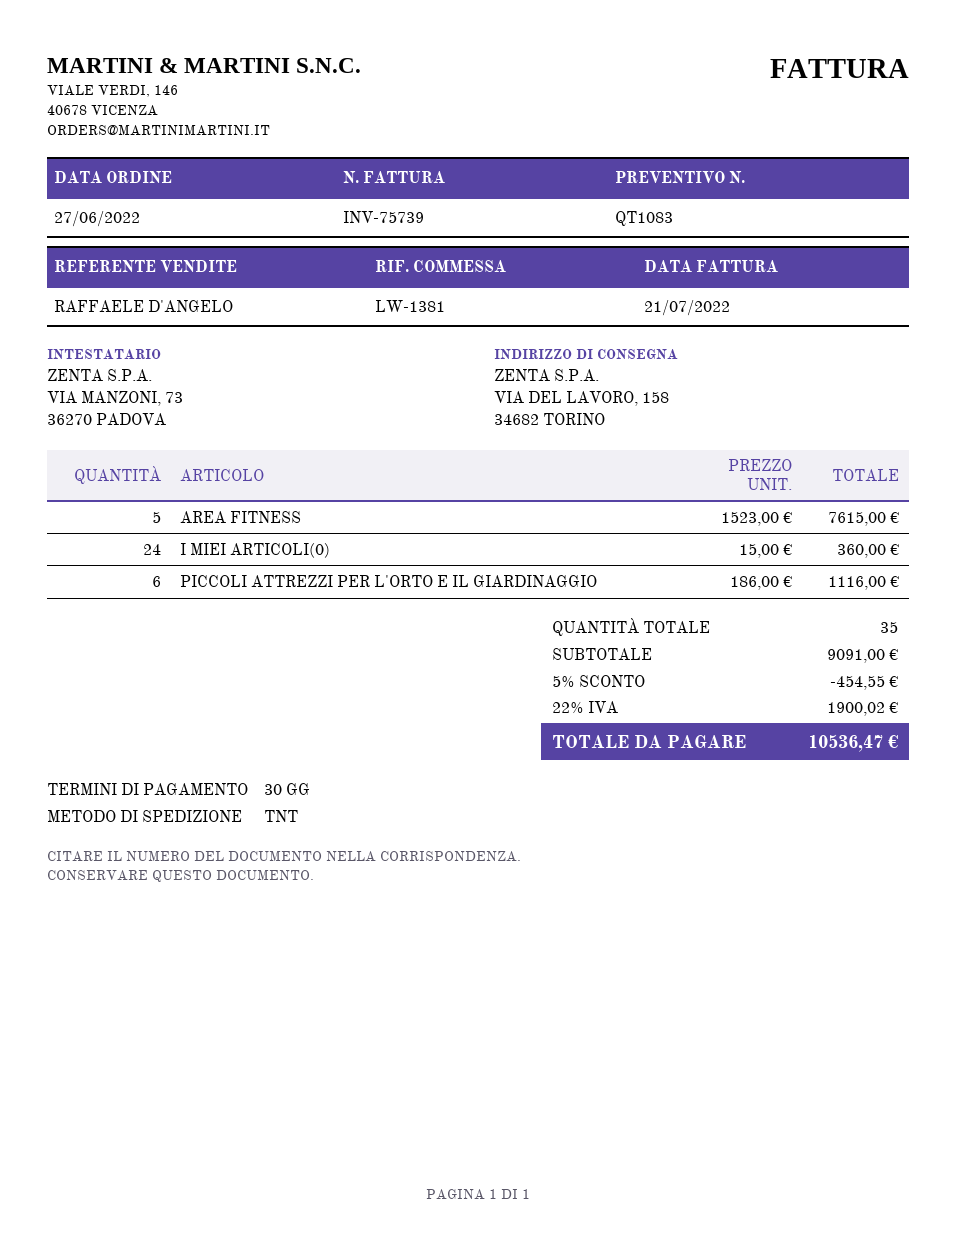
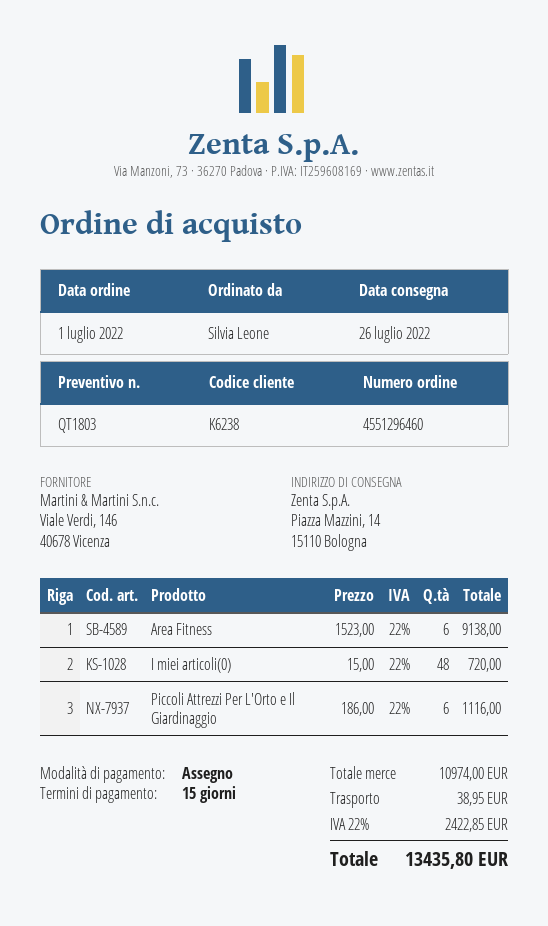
quote number: QT1083 -> QT1803
order date: 2022-06-27 -> 2022-07-01
payment terms: 30 days -> 15 days
ship to: VIA DEL LAVORO, 158, 34682 TORINO -> Piazza Mazzini, 14, 15110 Bologna
AREA FITNESS: 5 x 1523.00 = 7615.00 -> 6 x 1523.00 = 9138.00
I MIEI ARTICOLI(0): 24 x 15.00 = 360.00 -> 48 x 15.00 = 720.00
subtotal: 9091.00 -> 10974.00
discount: 5% = 454.55 -> none
shipping: none -> 38.95
tax: 22% = 1900.02 -> 22% = 2422.85
total: 10536.47 -> 13435.80

